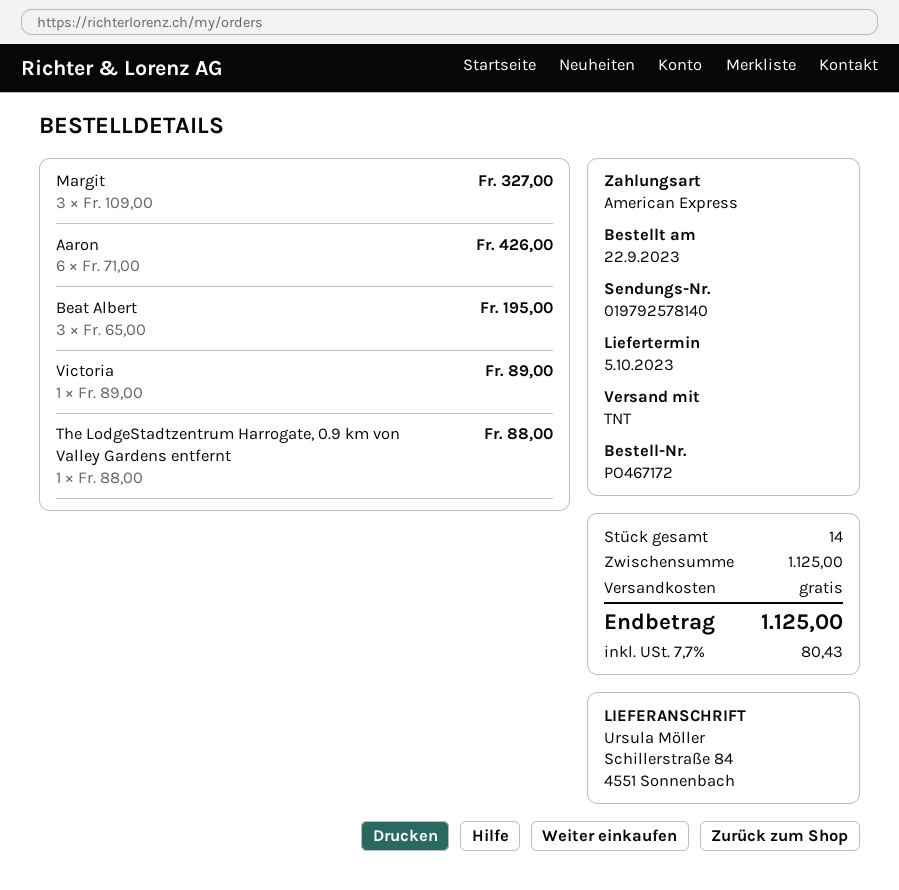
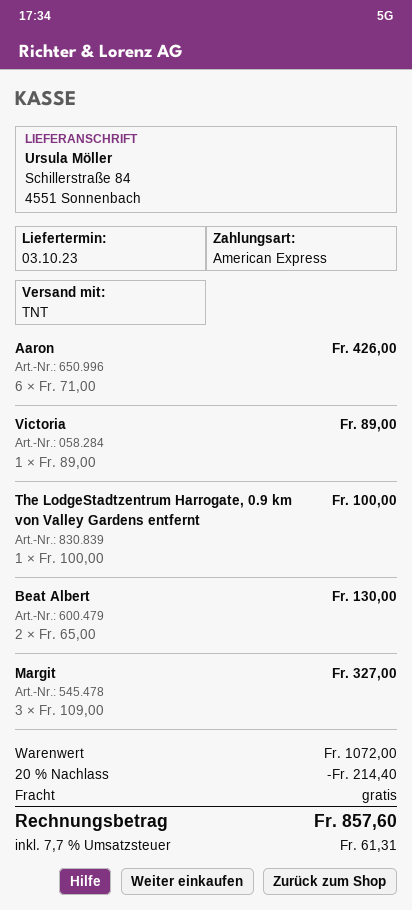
delivery date: 2023-10-05 -> 2023-10-03
Beat Albert: 3 x 65.00 = 195.00 -> 2 x 65.00 = 130.00
The LodgeStadtzentrum Harrogate, 0.9 km von Valley Gardens entfernt: 1 x 88.00 = 88.00 -> 1 x 100.00 = 100.00
subtotal: 1125.00 -> 1072.00
discount: none -> 20% = 214.40
tax: 7.7% = 80.43 -> 7.7% = 61.31
total: 1125.00 -> 857.60

